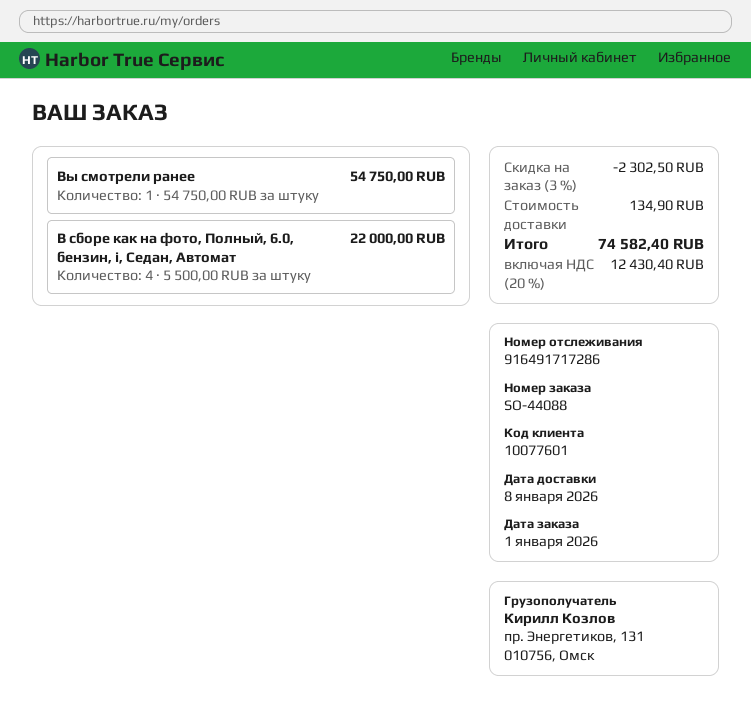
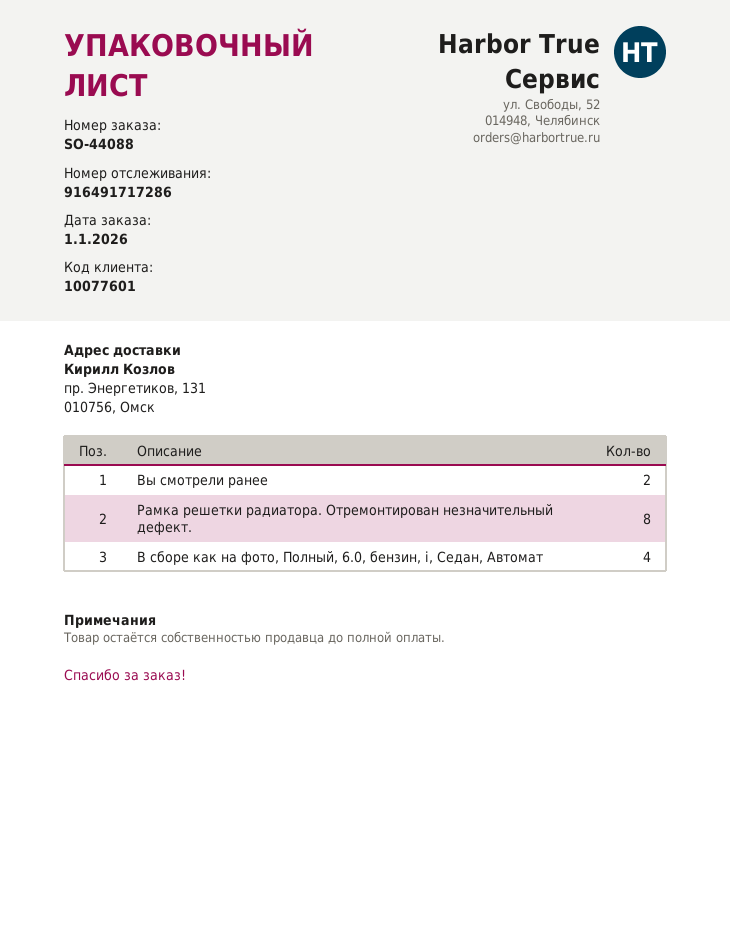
Вы смотрели ранее: 1 -> 2
Рамка решетки радиатора. Отремонтирован незначительный дефект.: none -> 8

